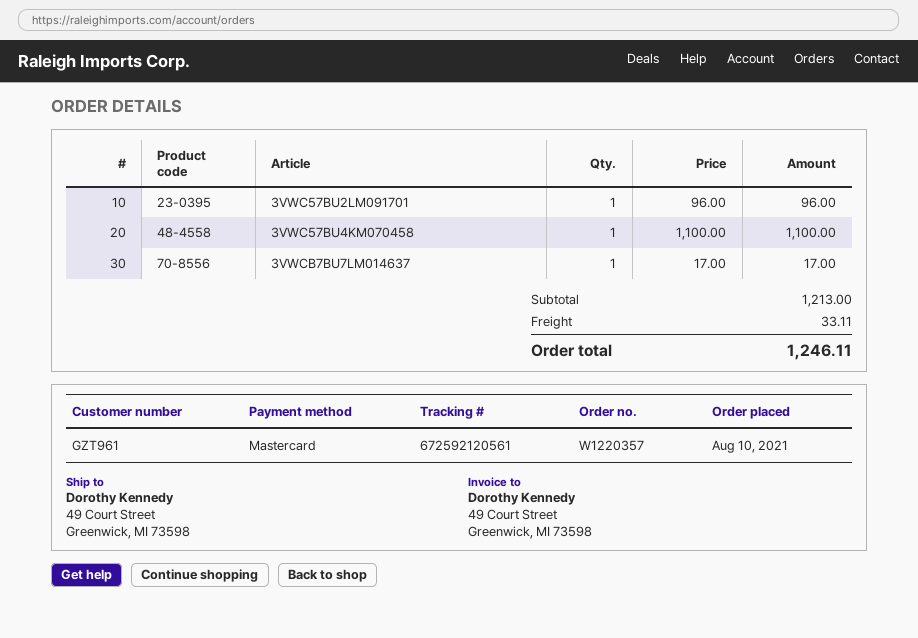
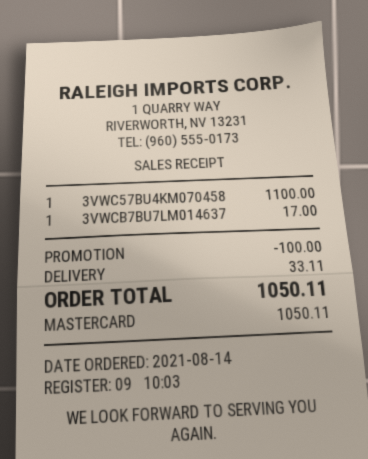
order date: 2021-08-10 -> 2021-08-14
3VWC57BU2LM091701: 1 x 96.00 = 96.00 -> none
discount: none -> 100.00
total: 1246.11 -> 1050.11

